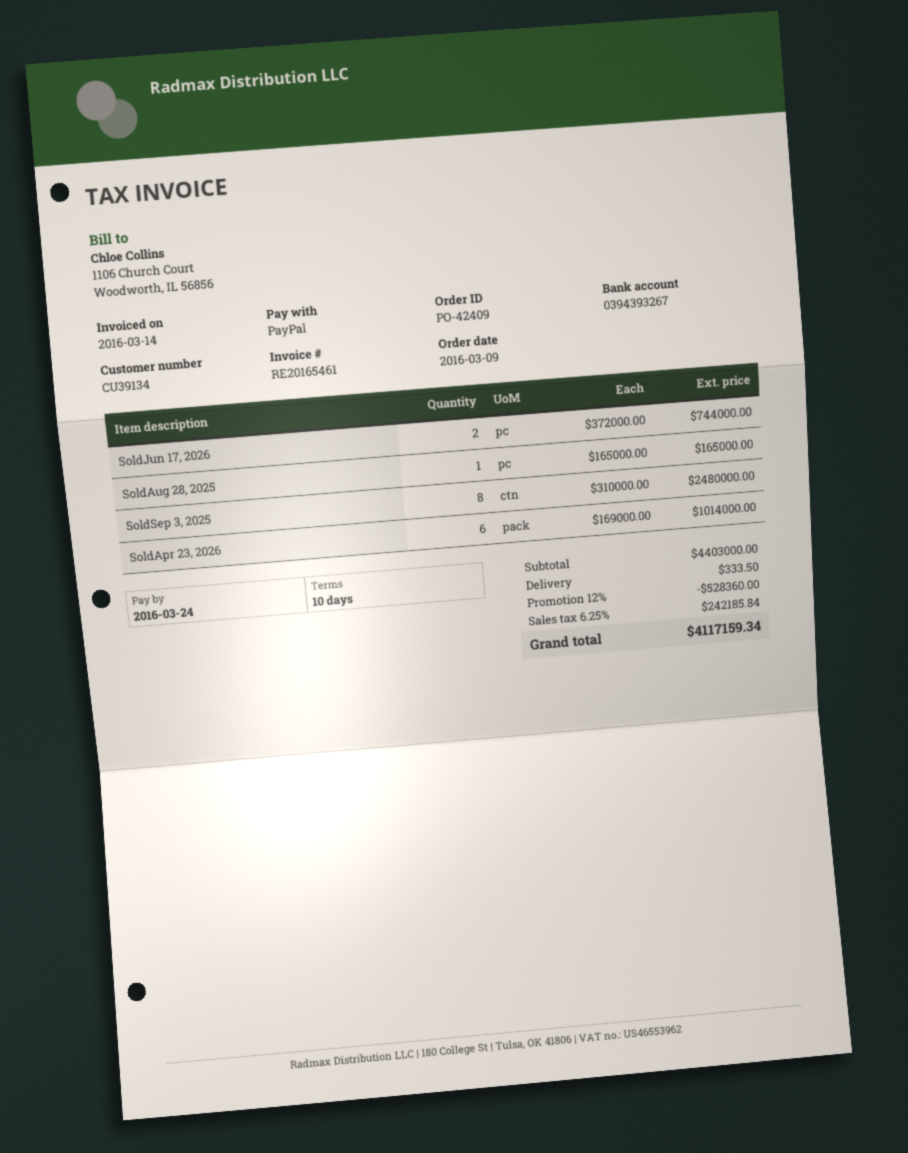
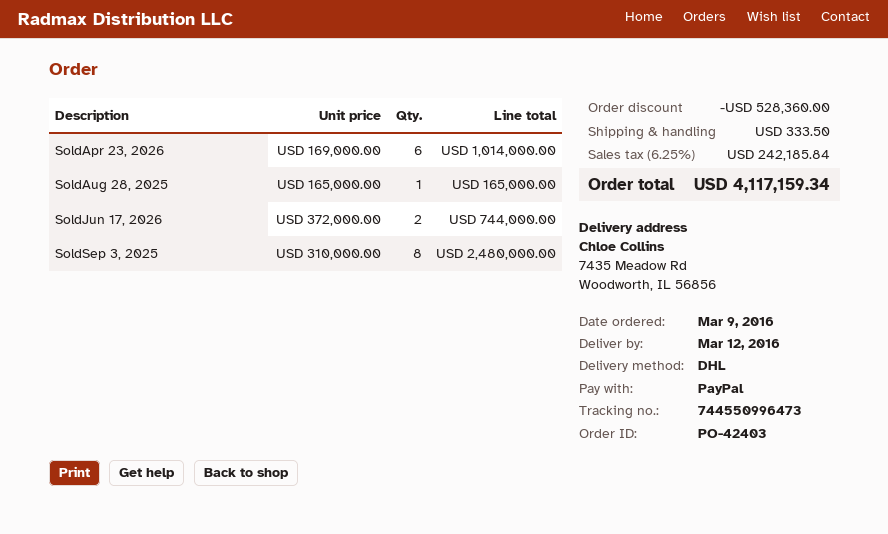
order number: PO-42409 -> PO-42403

